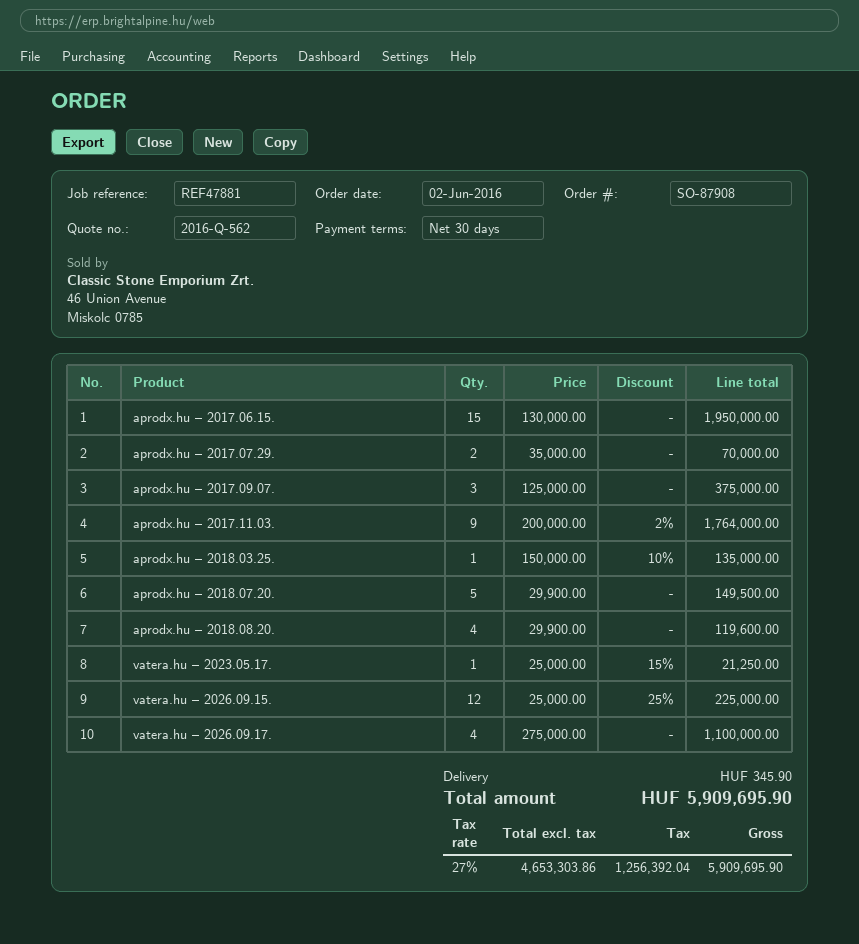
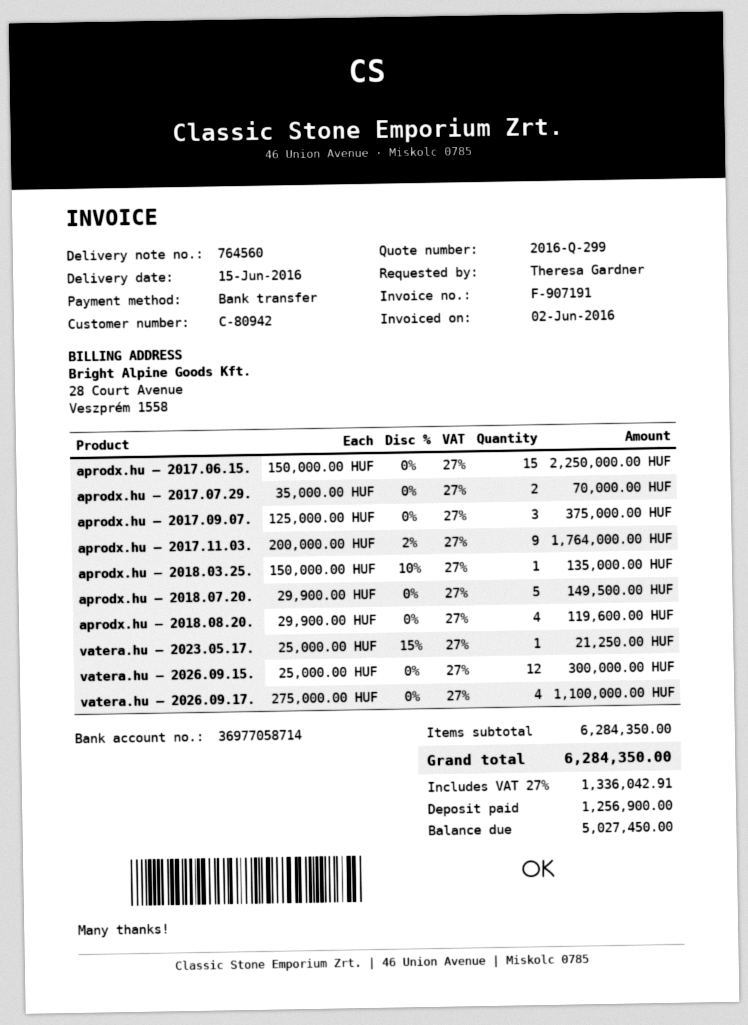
quote number: 2016-Q-562 -> 2016-Q-299
aprodx.hu – 2017.06.15.: 15 x 130000.00 = 1950000.00 -> 15 x 150000.00 = 2250000.00
vatera.hu – 2026.09.15.: 12 x 25000.00 - 25% = 225000.00 -> 12 x 25000.00 = 300000.00
shipping: 345.90 -> none
tax: 27% = 1256392.04 -> 27% = 1336042.91
total: 5909695.90 -> 6284350.00

